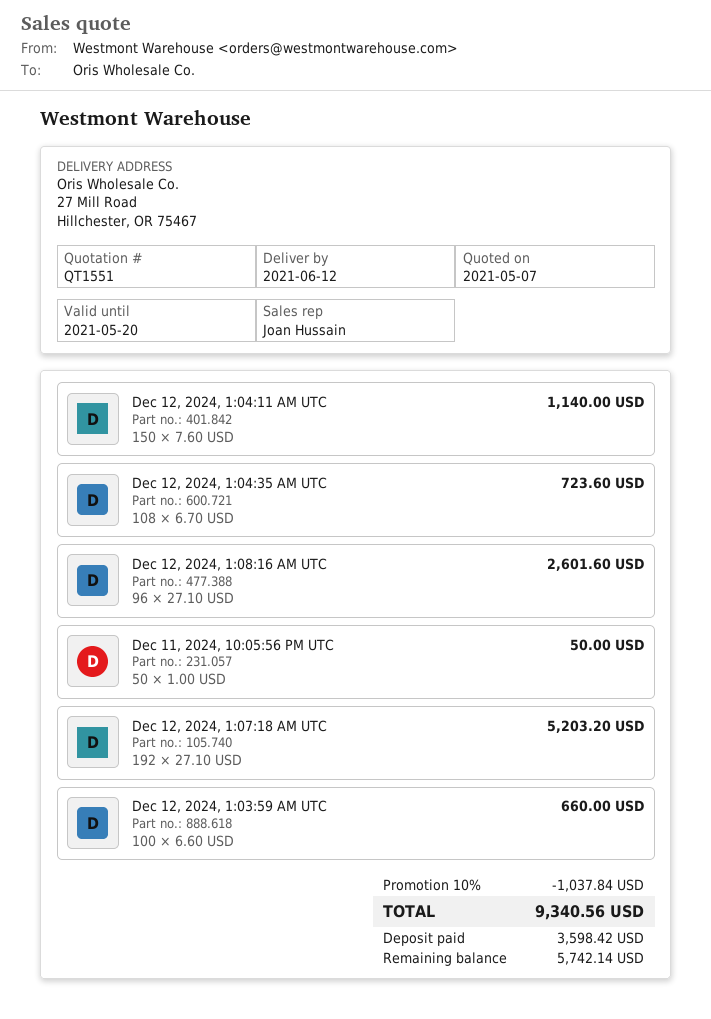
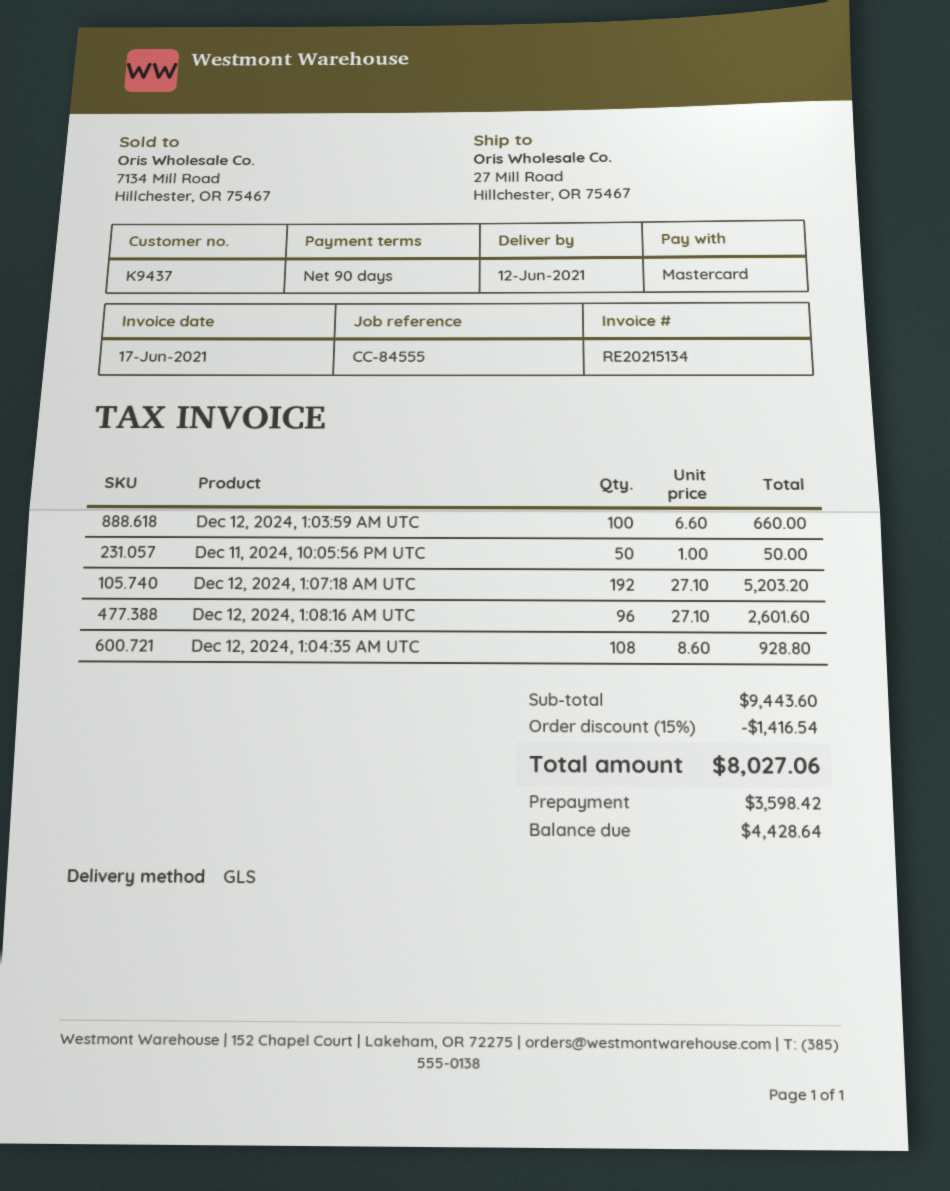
Dec 12, 2024, 1:04:11 AM UTC: 150 x 7.60 = 1140.00 -> none
Dec 12, 2024, 1:04:35 AM UTC: 108 x 6.70 = 723.60 -> 108 x 8.60 = 928.80
discount: 10% = 1037.84 -> 15% = 1416.54
total: 9340.56 -> 8027.06
balance: 5742.14 -> 4428.64

